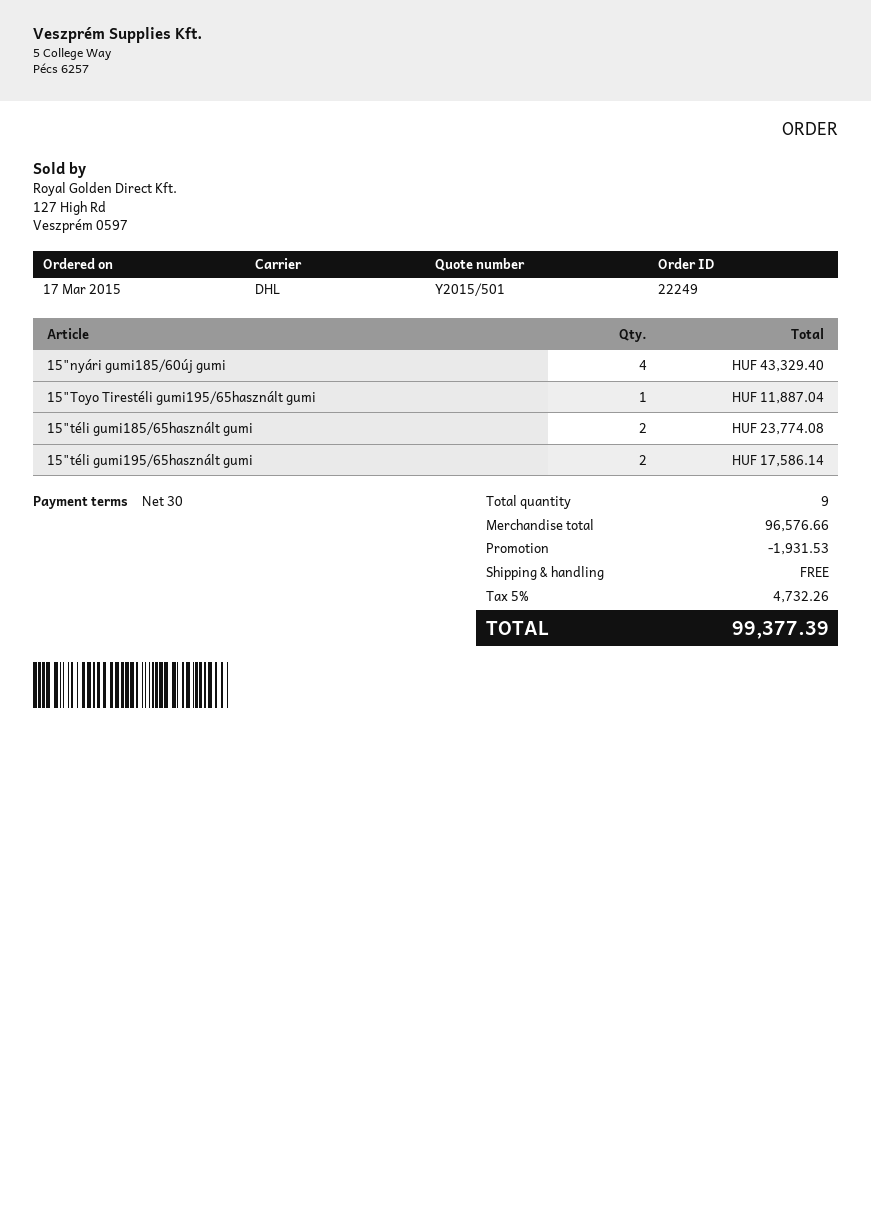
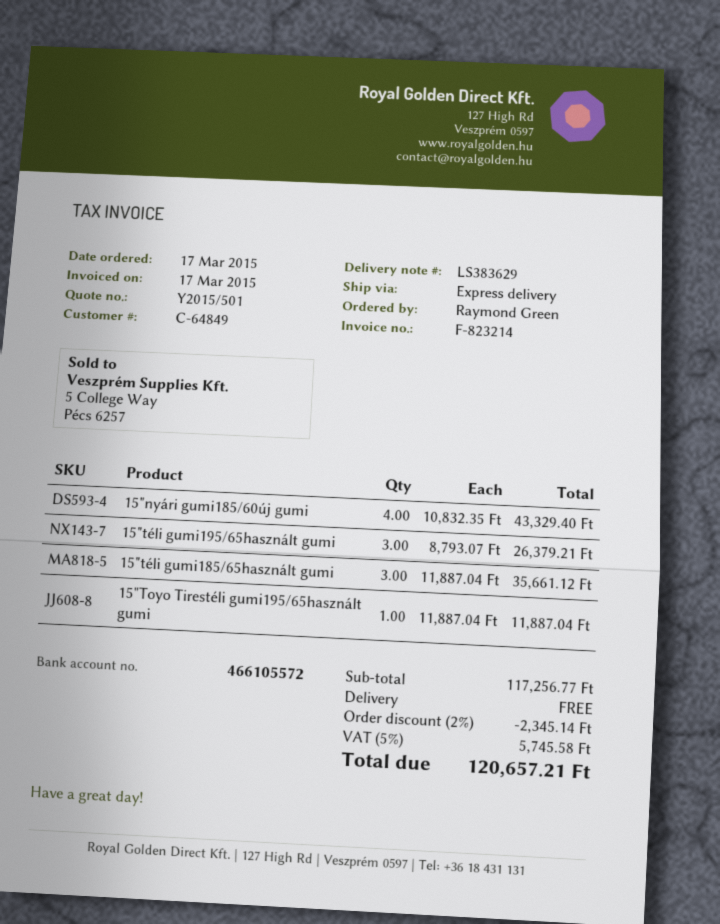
shipping method: DHL -> express
15"téli gumi185/65használt gumi: 2 for 23774.08 -> 3 for 35661.12
15"téli gumi195/65használt gumi: 2 for 17586.14 -> 3 for 26379.21
subtotal: 96576.66 -> 117256.77
discount: 1931.53 -> 2345.14
tax: 5% = 4732.26 -> 5% = 5745.58
total: 99377.39 -> 120657.21

